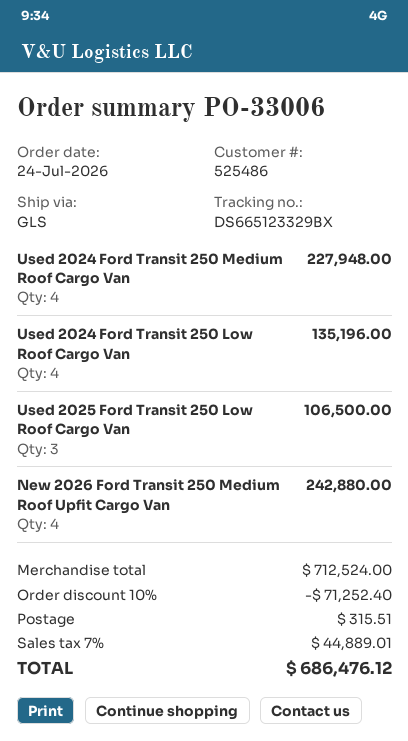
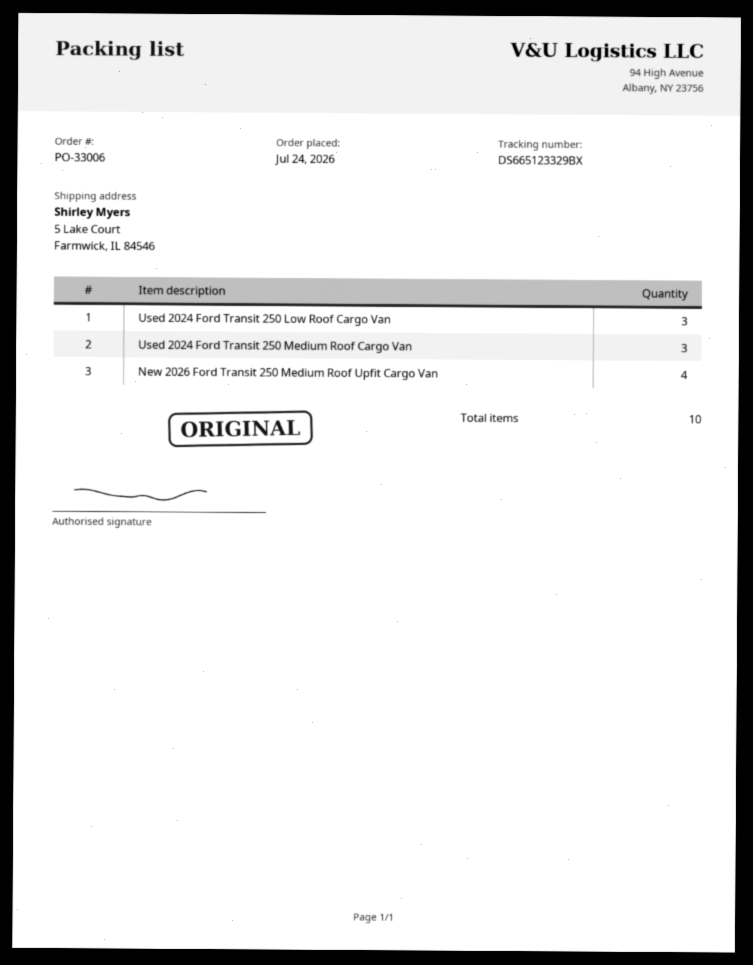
Used 2024 Ford Transit 250 Medium Roof Cargo Van: 4 -> 3
Used 2024 Ford Transit 250 Low Roof Cargo Van: 4 -> 3
Used 2025 Ford Transit 250 Low Roof Cargo Van: 3 -> none

